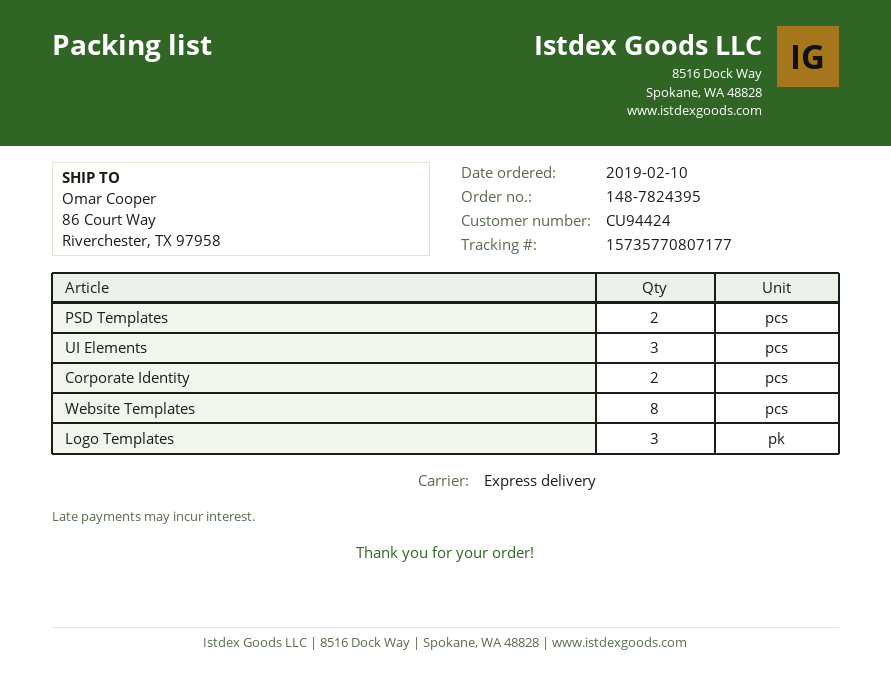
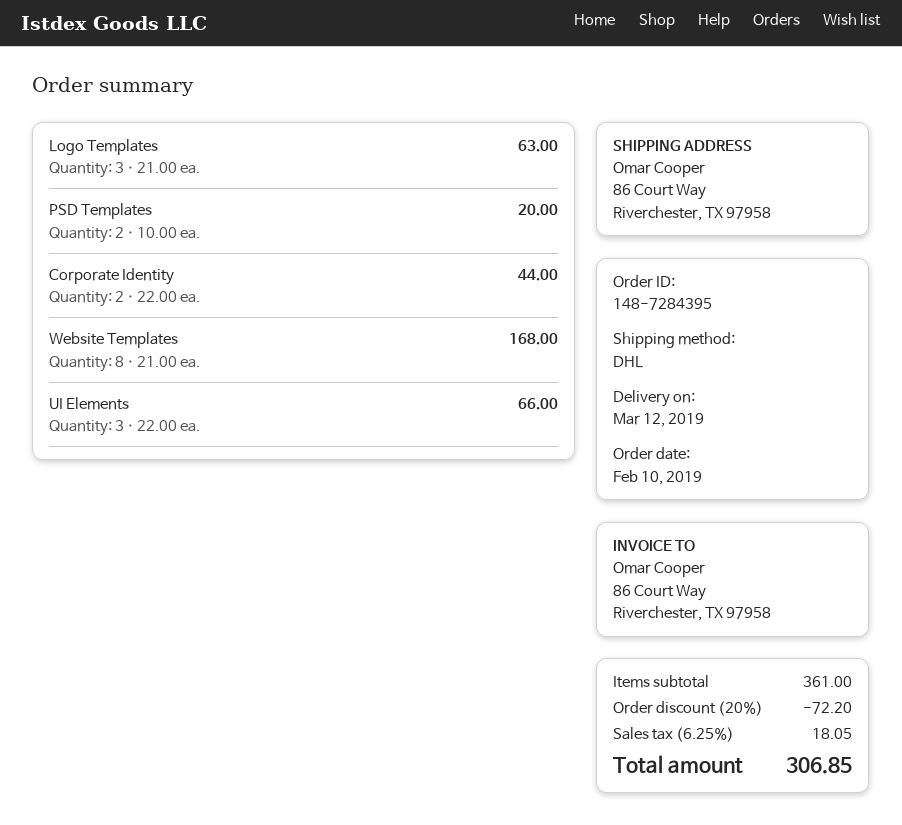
order number: 148-7824395 -> 148-7284395
shipping method: express -> DHL

